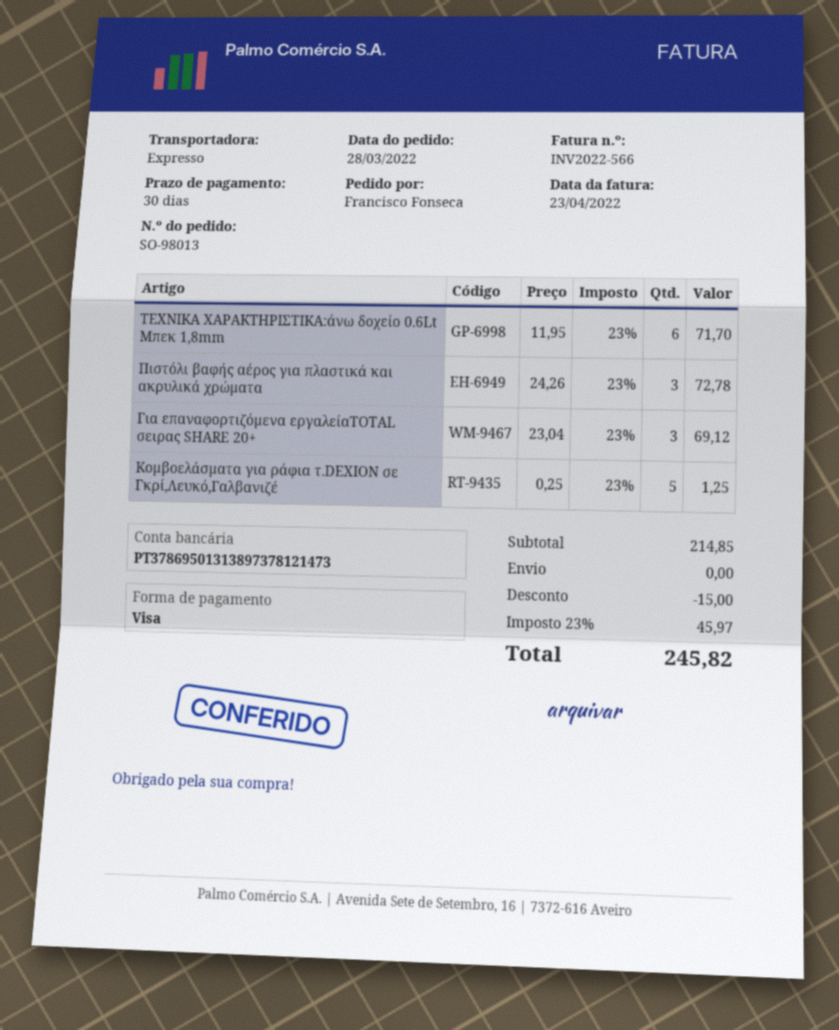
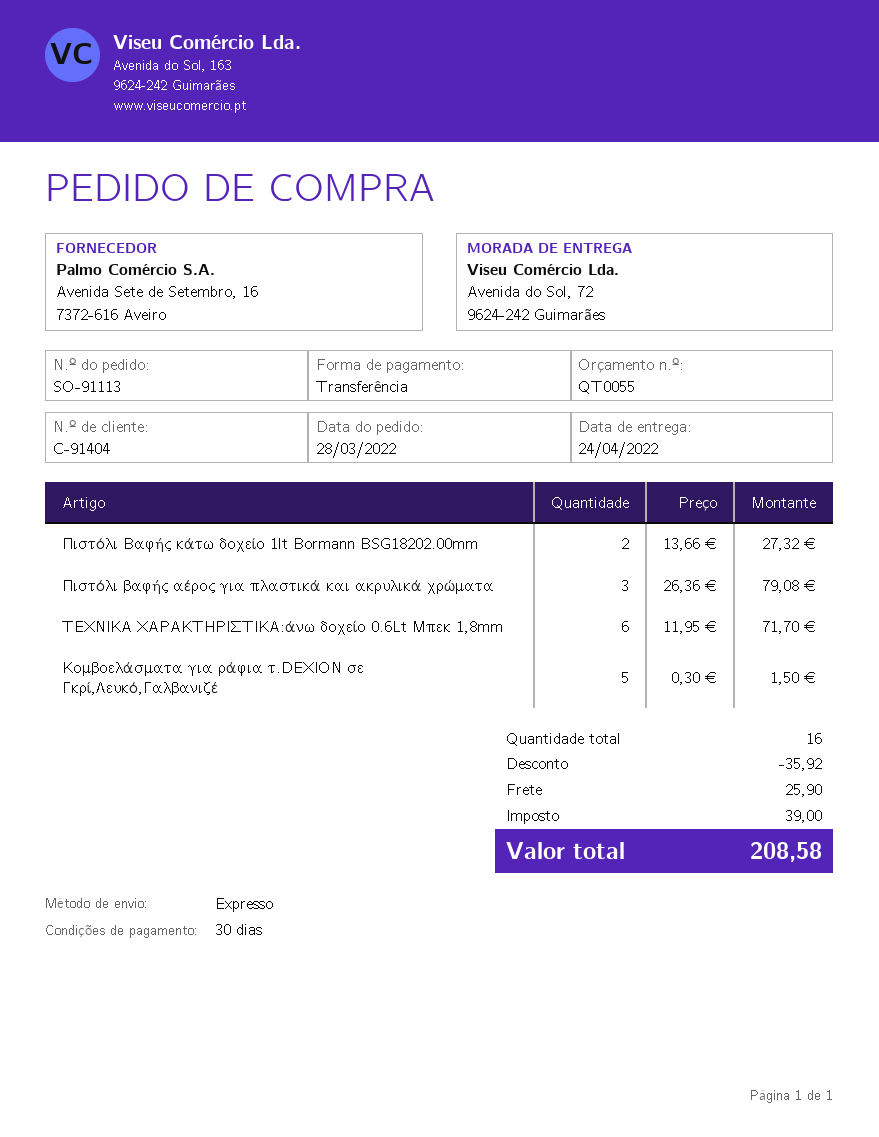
order number: SO-98013 -> SO-91113
payment method: Visa -> bank transfer
Πιστόλι βαφής αέρος για πλαστικά και ακρυλικά χρώματα: 3 x 24.26 = 72.78 -> 3 x 26.36 = 79.08
Για επαναφορτιζόμενα εργαλείαTOTAL σειρας SHARE 20+: 3 x 23.04 = 69.12 -> none
Κομβοελάσματα για ράφια τ.DEXION σε Γκρί,Λευκό,Γαλβανιζέ: 5 x 0.25 = 1.25 -> 5 x 0.30 = 1.50
Πιστόλι Βαφής κάτω δοχείο 1lt Bormann BSG18202.00mm: none -> 2 x 13.66 = 27.32
discount: 15.00 -> 35.92
shipping: 0.00 -> 25.90
tax: 45.97 -> 39.00
total: 245.82 -> 208.58

